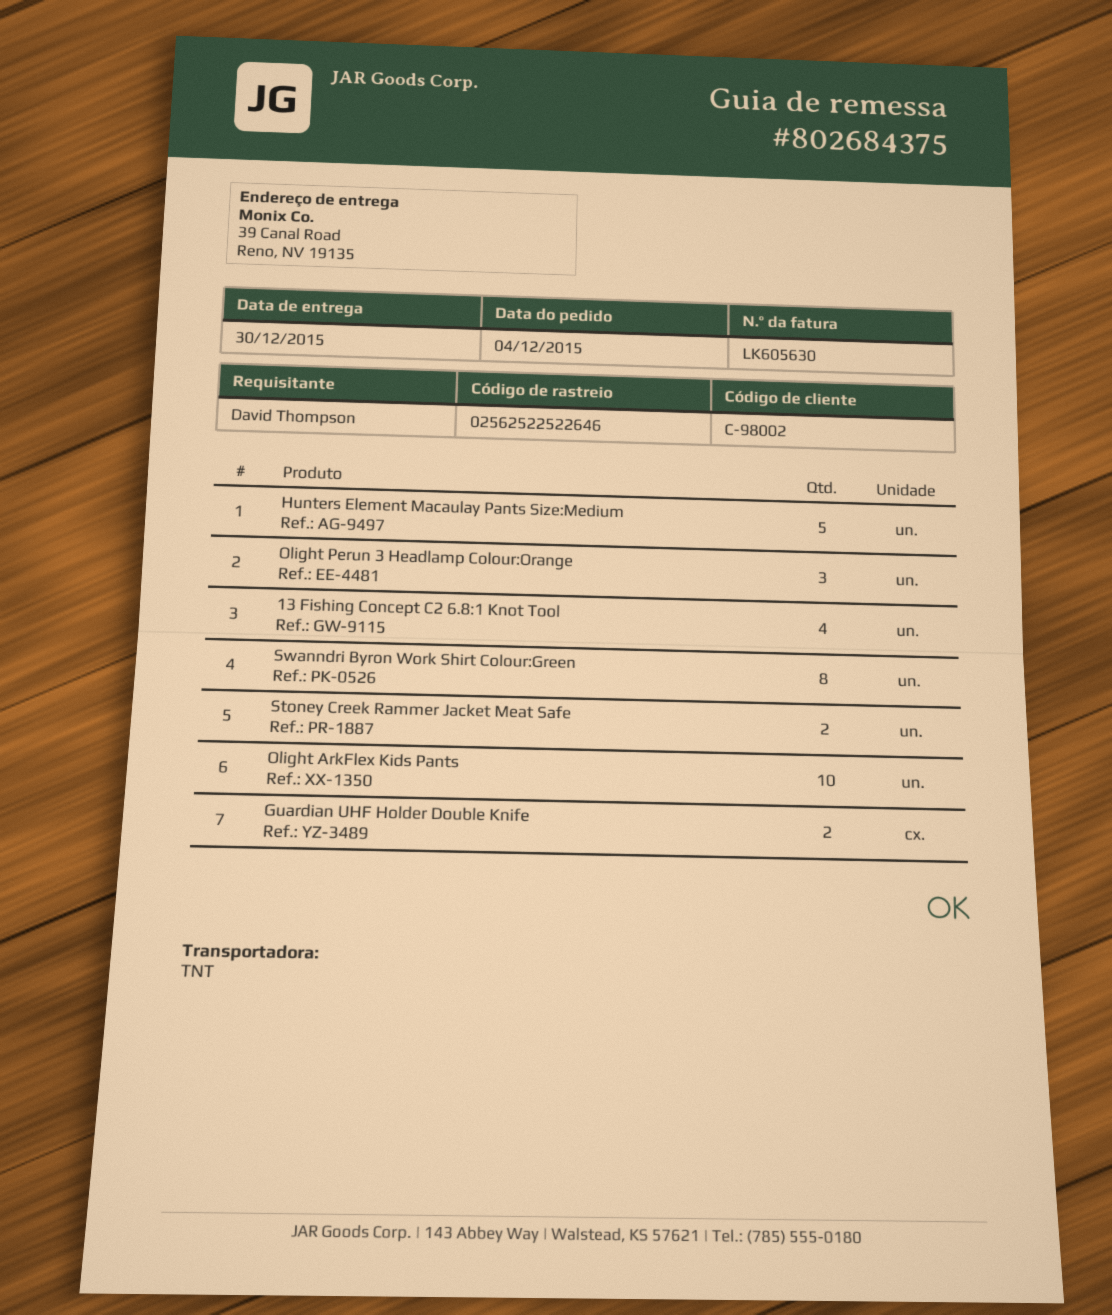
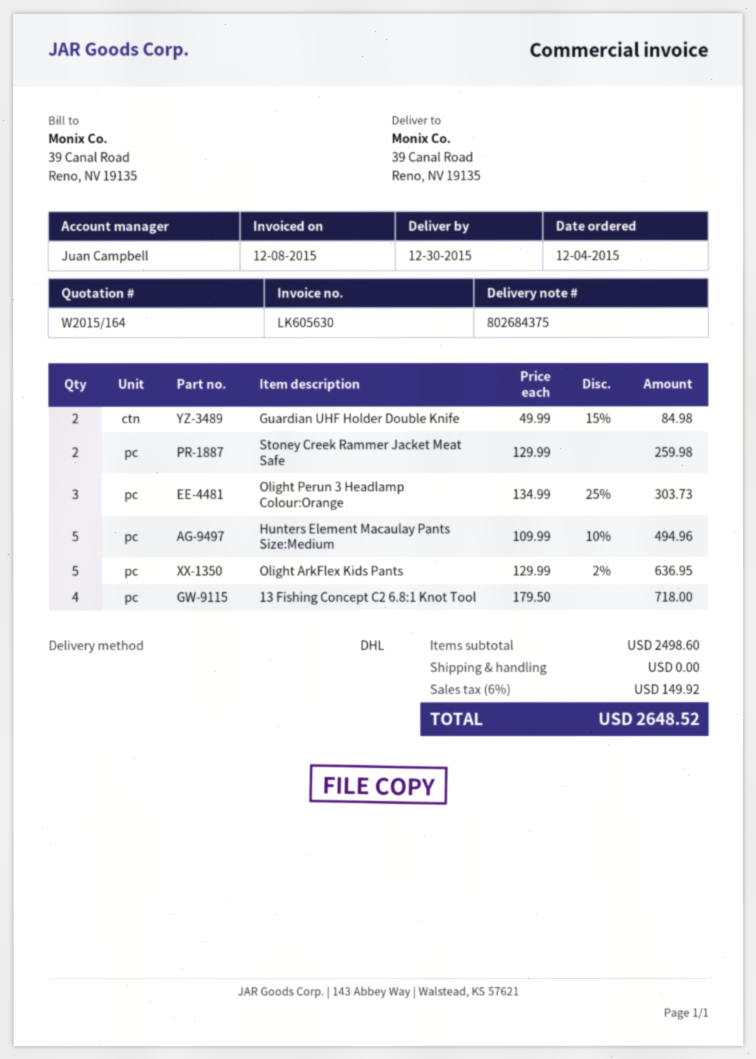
shipping method: TNT -> DHL
Swanndri Byron Work Shirt Colour:Green: 8 -> none
Olight ArkFlex Kids Pants: 10 -> 5

